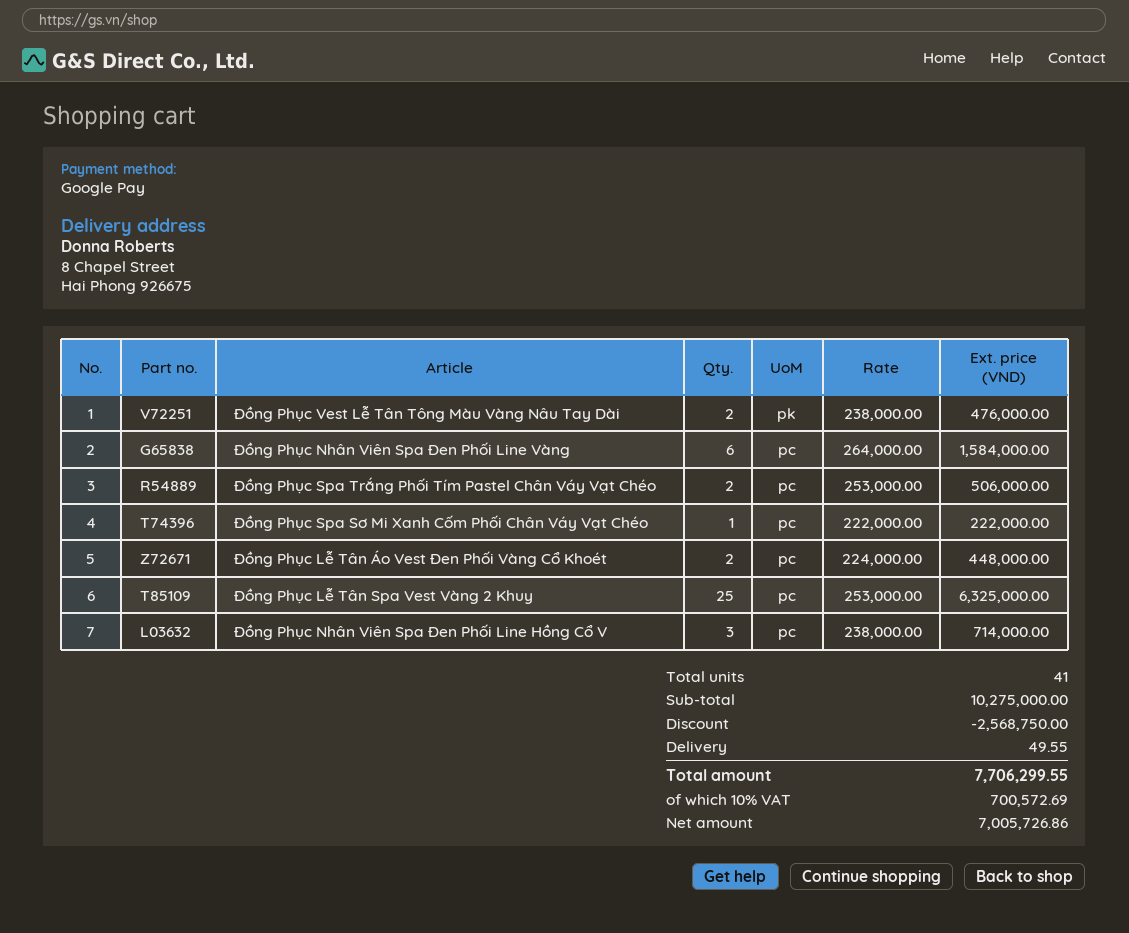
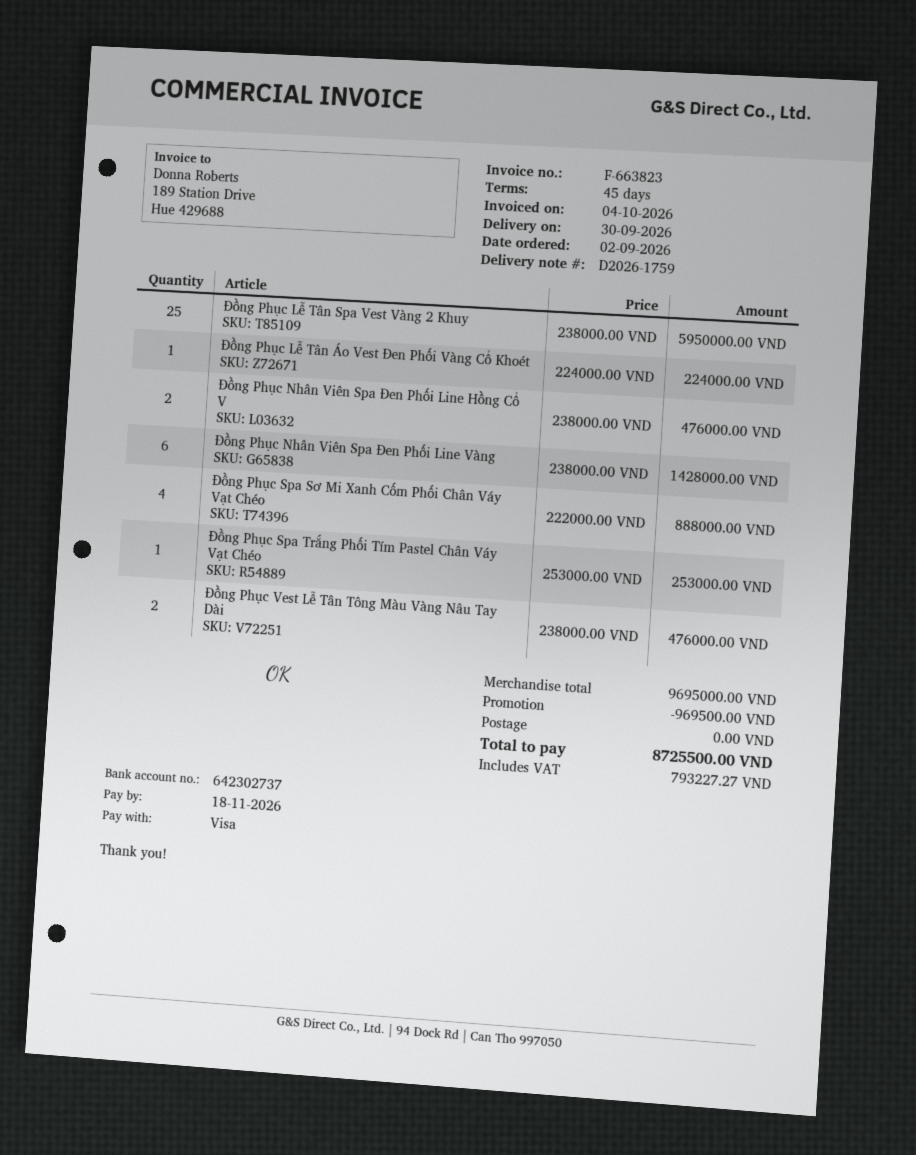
payment method: Google Pay -> Visa
Đồng Phục Nhân Viên Spa Đen Phối Line Vàng: 6 x 264000.00 = 1584000.00 -> 6 x 238000.00 = 1428000.00
Đồng Phục Spa Trắng Phối Tím Pastel Chân Váy Vạt Chéo: 2 x 253000.00 = 506000.00 -> 1 x 253000.00 = 253000.00
Đồng Phục Spa Sơ Mi Xanh Cốm Phối Chân Váy Vạt Chéo: 1 x 222000.00 = 222000.00 -> 4 x 222000.00 = 888000.00
Đồng Phục Lễ Tân Áo Vest Đen Phối Vàng Cổ Khoét: 2 x 224000.00 = 448000.00 -> 1 x 224000.00 = 224000.00
Đồng Phục Lễ Tân Spa Vest Vàng 2 Khuy: 25 x 253000.00 = 6325000.00 -> 25 x 238000.00 = 5950000.00
Đồng Phục Nhân Viên Spa Đen Phối Line Hồng Cổ V: 3 x 238000.00 = 714000.00 -> 2 x 238000.00 = 476000.00
subtotal: 10275000.00 -> 9695000.00
discount: 2568750.00 -> 969500.00
shipping: 49.55 -> 0.00
tax: 700572.69 -> 793227.27
total: 7706299.55 -> 8725500.00

